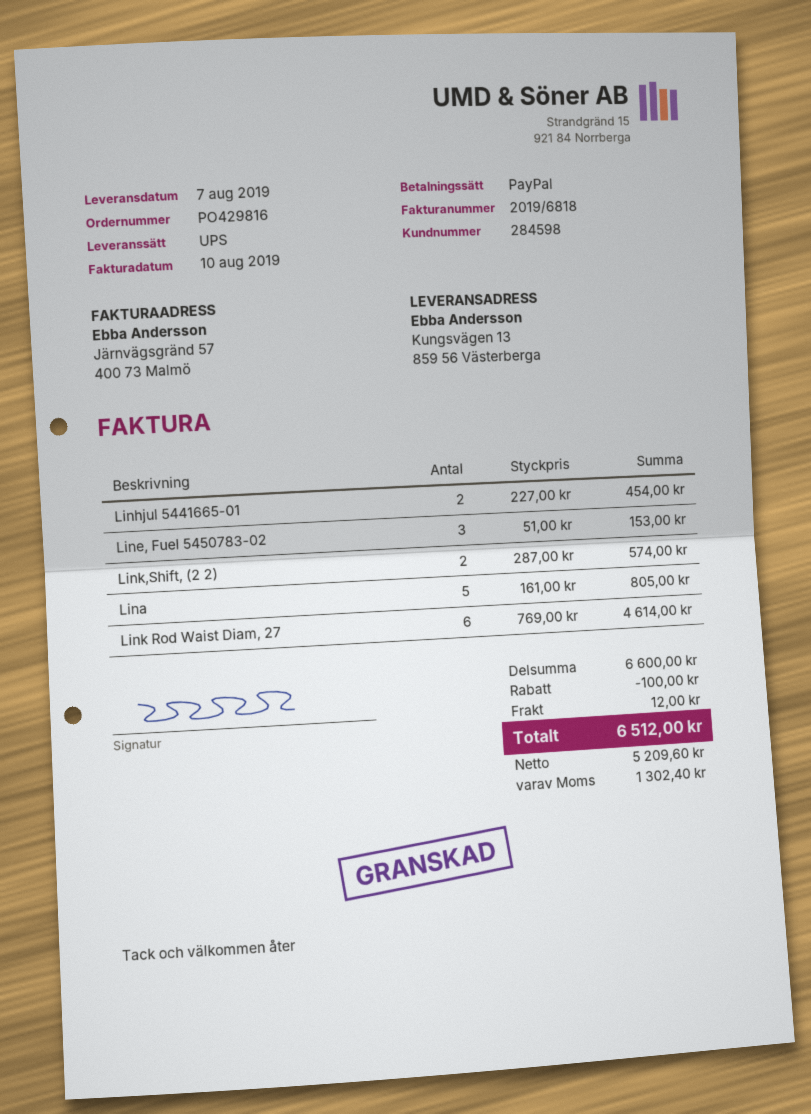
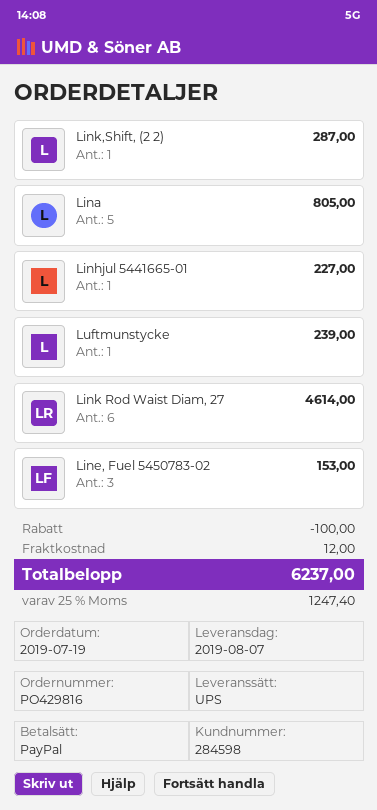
Linhjul 5441665-01: 2 for 454.00 -> 1 for 227.00
Link,Shift, (2 2): 2 for 574.00 -> 1 for 287.00
Luftmunstycke: none -> 1 for 239.00
tax: 1302.40 -> 1247.40
total: 6512.00 -> 6237.00

